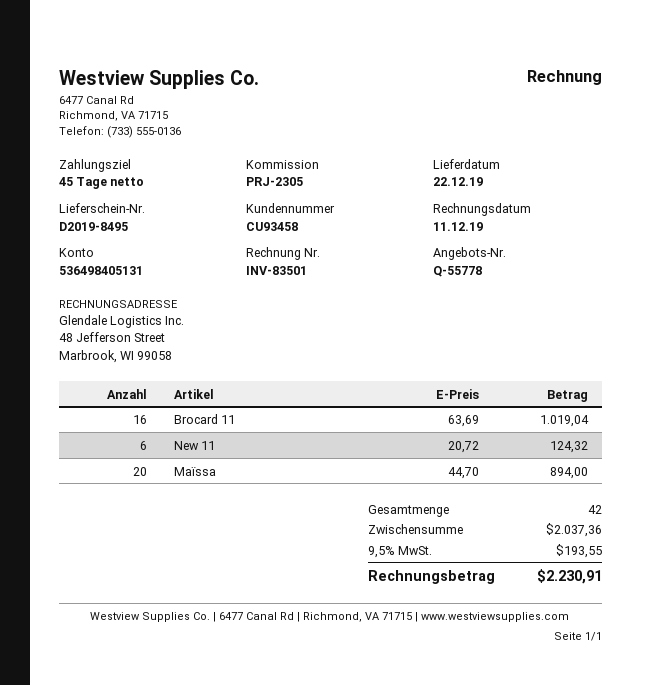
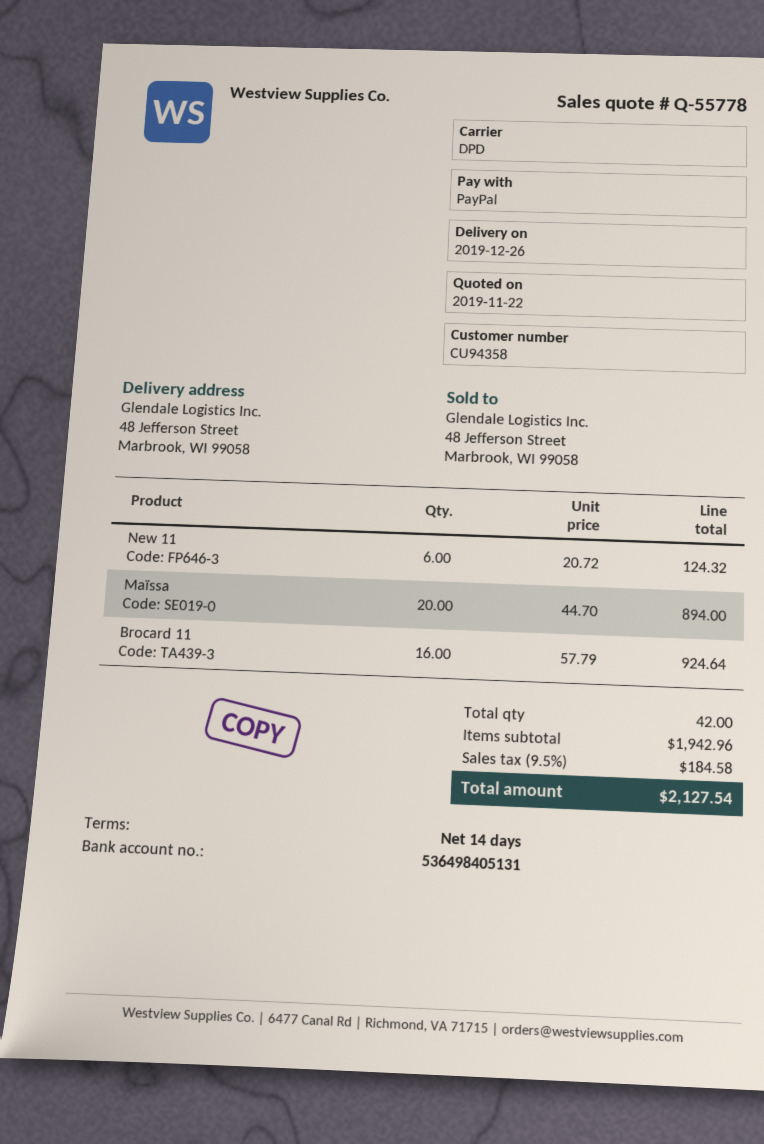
delivery date: 2019-12-22 -> 2019-12-26
payment terms: 45 days -> 14 days
customer number: CU93458 -> CU94358
Brocard 11: 16 x 63.69 = 1019.04 -> 16 x 57.79 = 924.64
subtotal: 2037.36 -> 1942.96
tax: 9.5% = 193.55 -> 9.5% = 184.58
total: 2230.91 -> 2127.54

